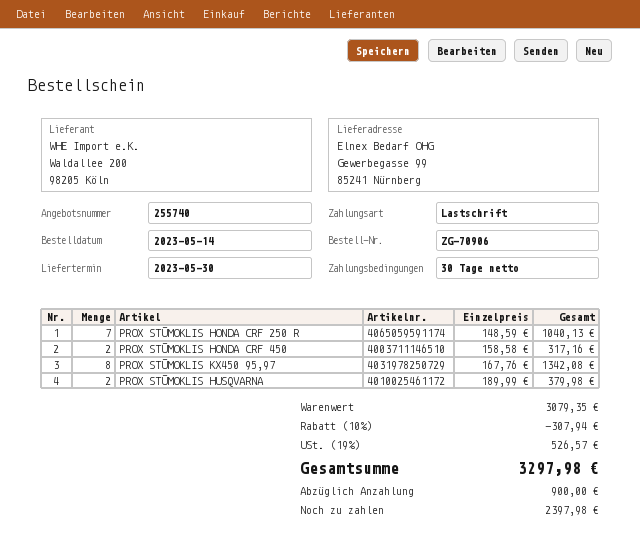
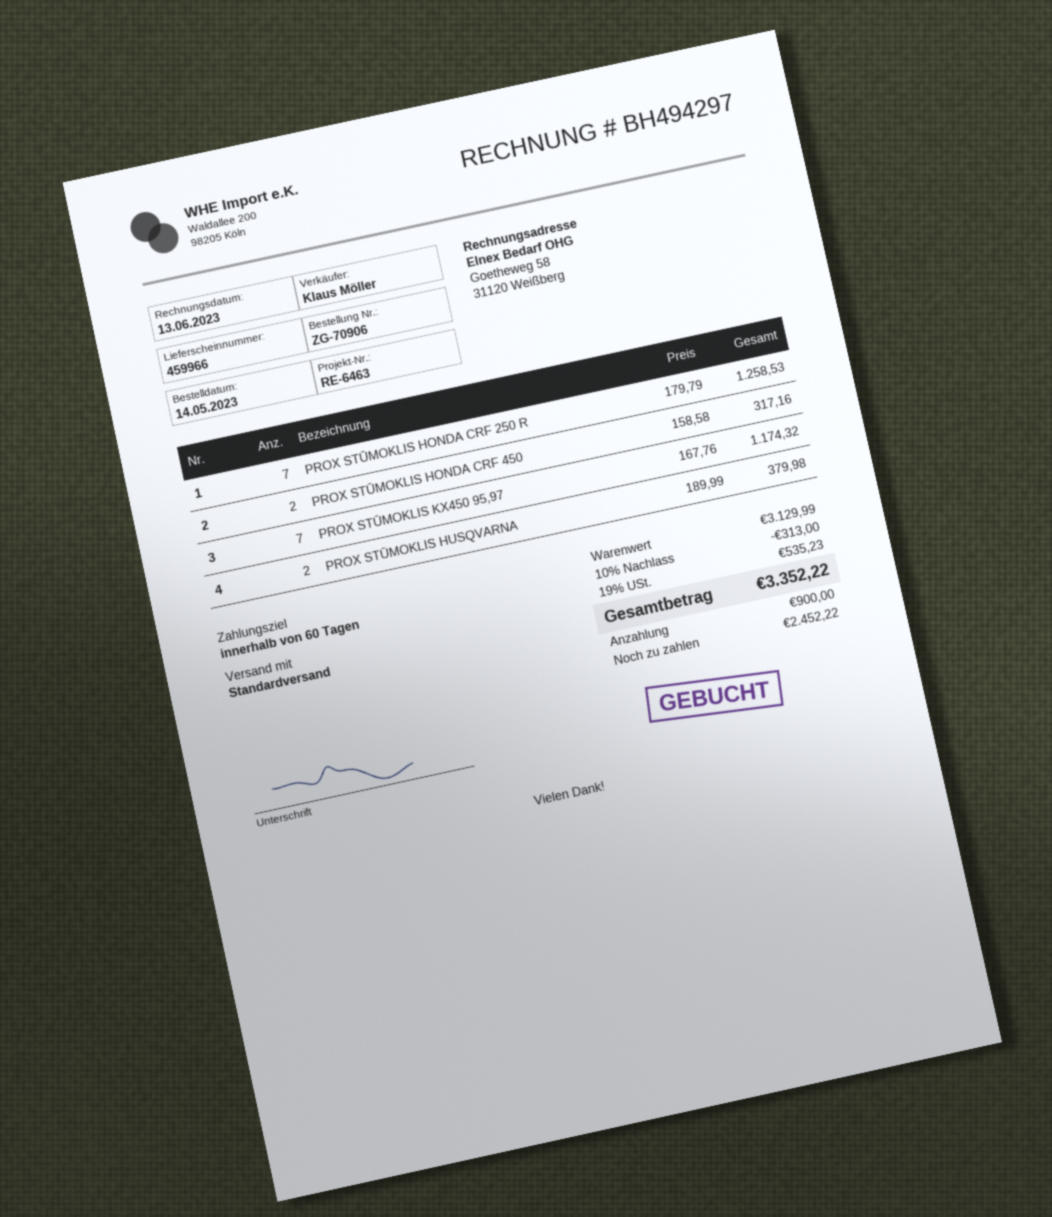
payment terms: 30 days -> 60 days
PROX STŪMOKLIS HONDA CRF 250 R: 7 x 148.59 = 1040.13 -> 7 x 179.79 = 1258.53
PROX STŪMOKLIS KX450 95,97: 8 x 167.76 = 1342.08 -> 7 x 167.76 = 1174.32
subtotal: 3079.35 -> 3129.99
discount: 10% = 307.94 -> 10% = 313.00
tax: 19% = 526.57 -> 19% = 535.23
total: 3297.98 -> 3352.22
balance: 2397.98 -> 2452.22

